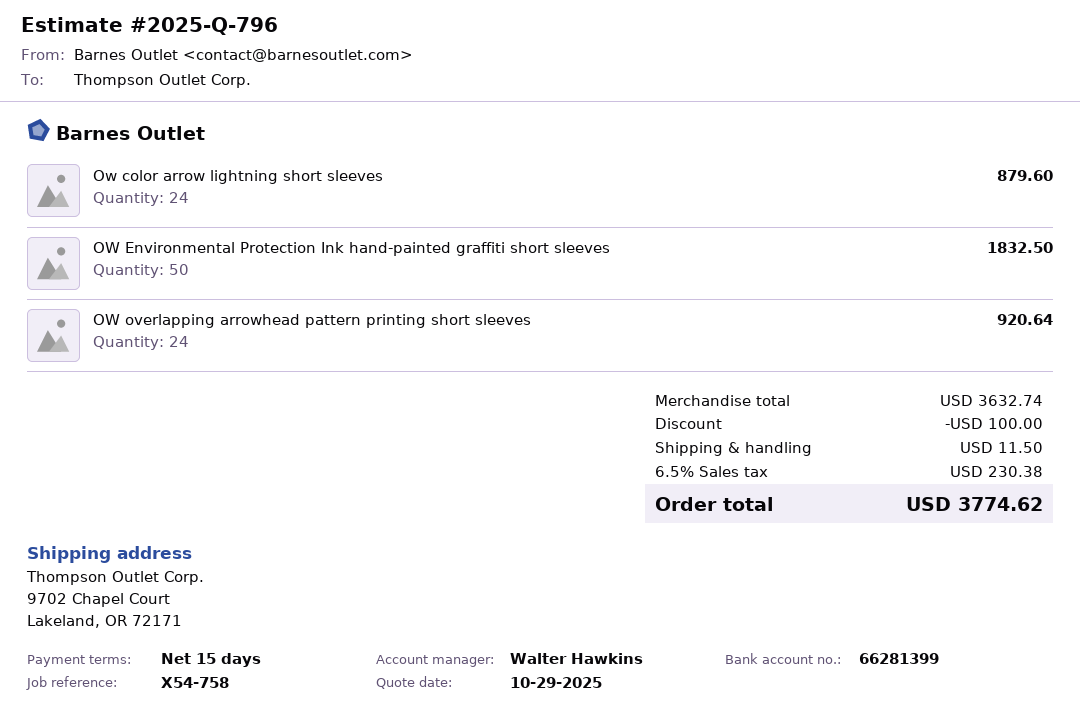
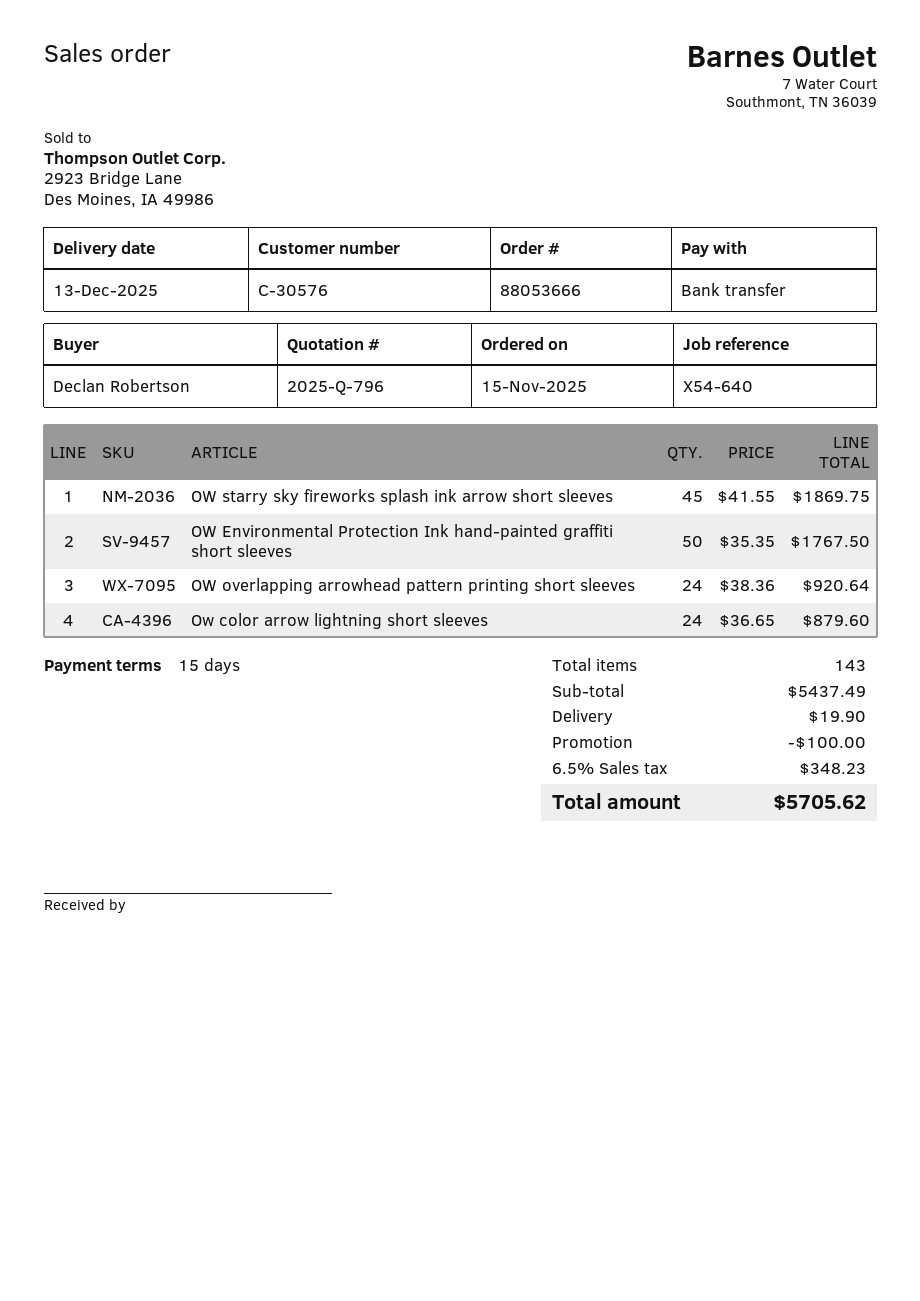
reference: X54-758 -> X54-640
OW Environmental Protection Ink hand-painted graffiti short sleeves: 50 for 1832.50 -> 50 for 1767.50
OW starry sky fireworks splash ink arrow short sleeves: none -> 45 for 1869.75
subtotal: 3632.74 -> 5437.49
shipping: 11.50 -> 19.90
tax: 6.5% = 230.38 -> 6.5% = 348.23
total: 3774.62 -> 5705.62

